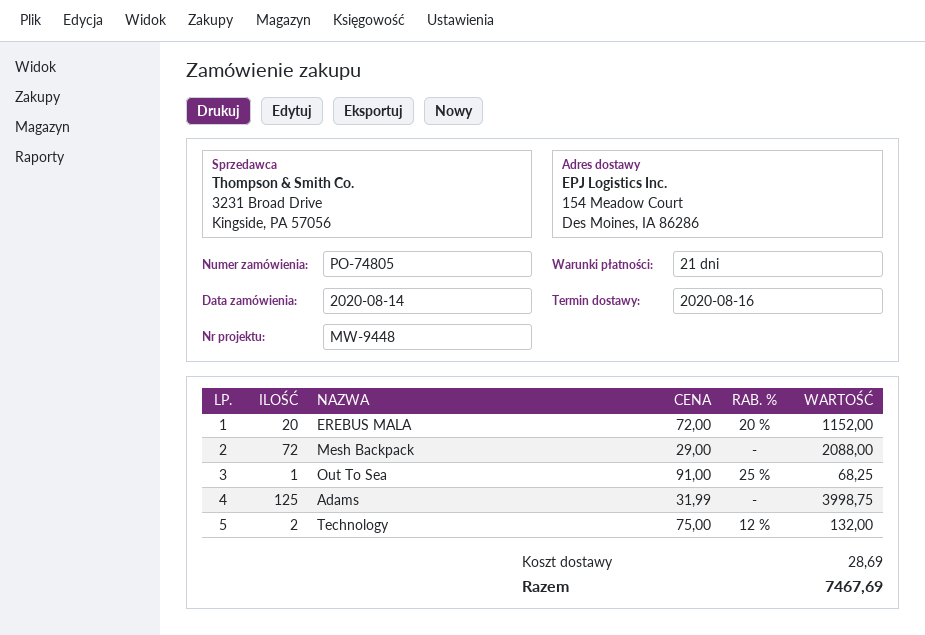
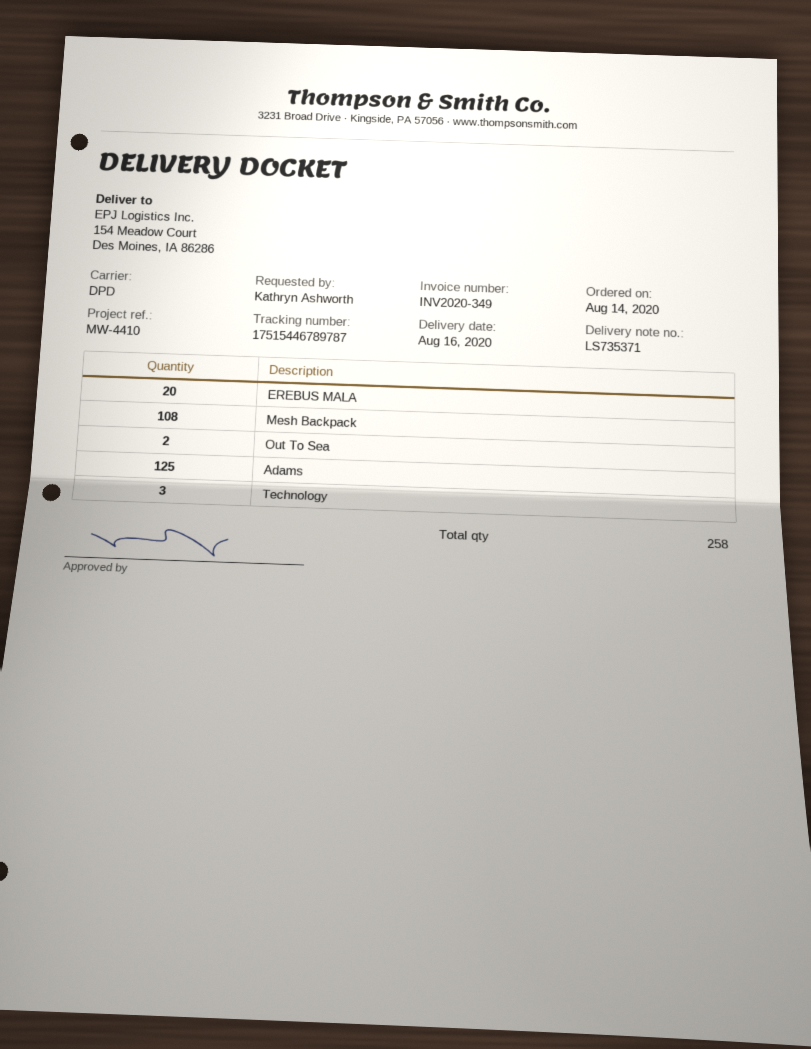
reference: MW-9448 -> MW-4410
Mesh Backpack: 72 -> 108
Out To Sea: 1 -> 2
Technology: 2 -> 3

